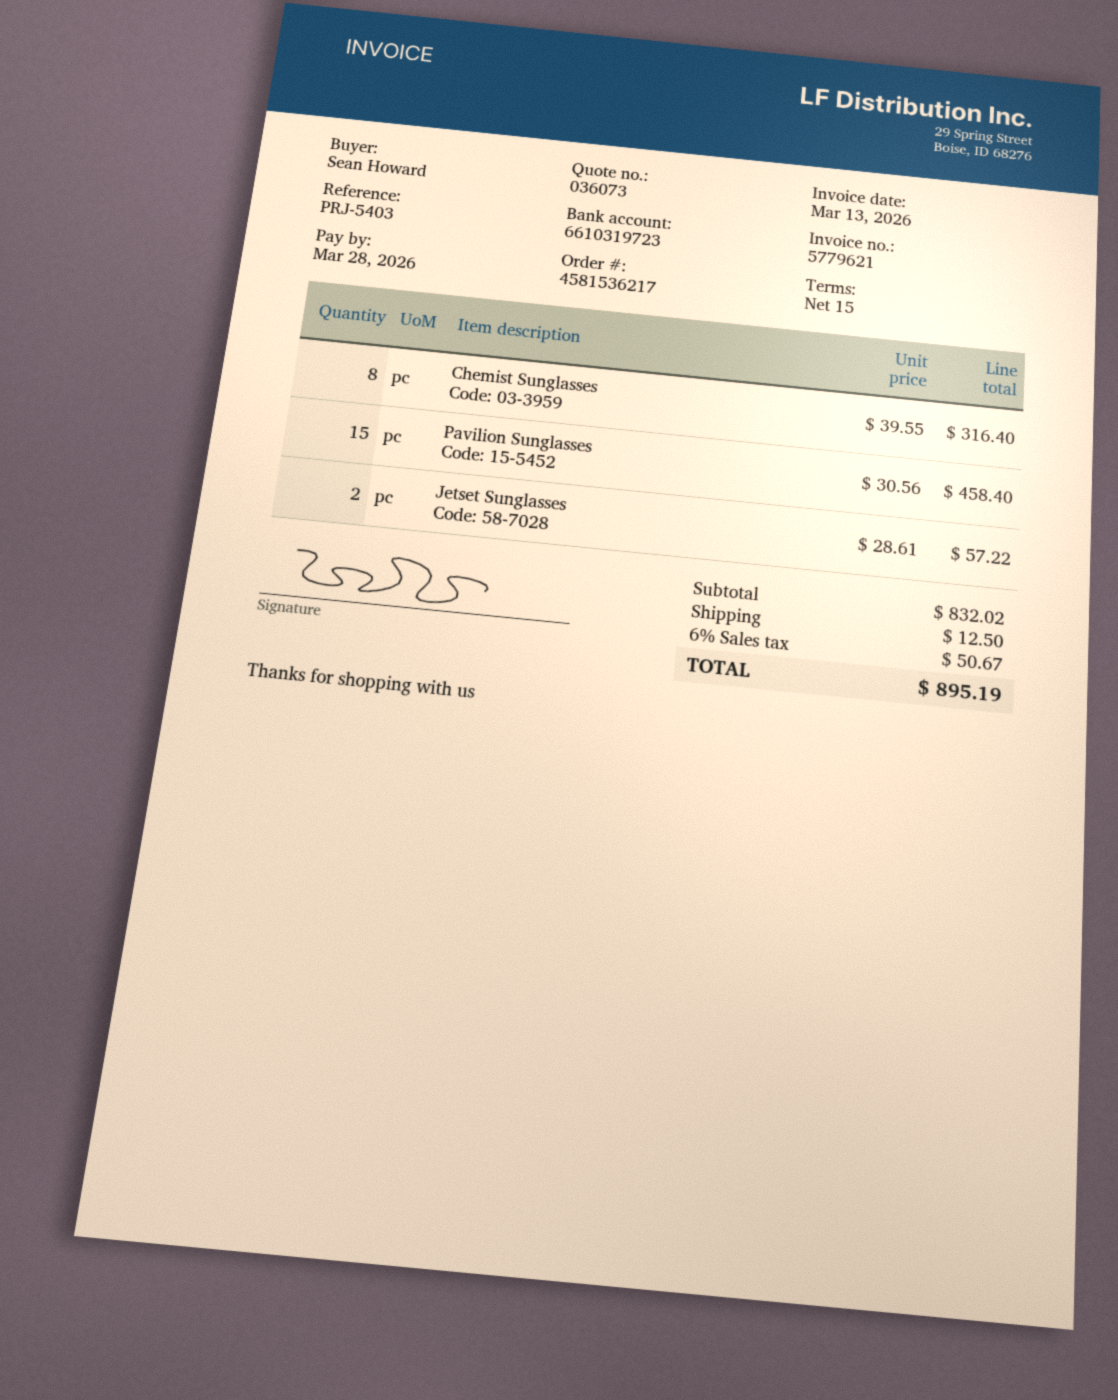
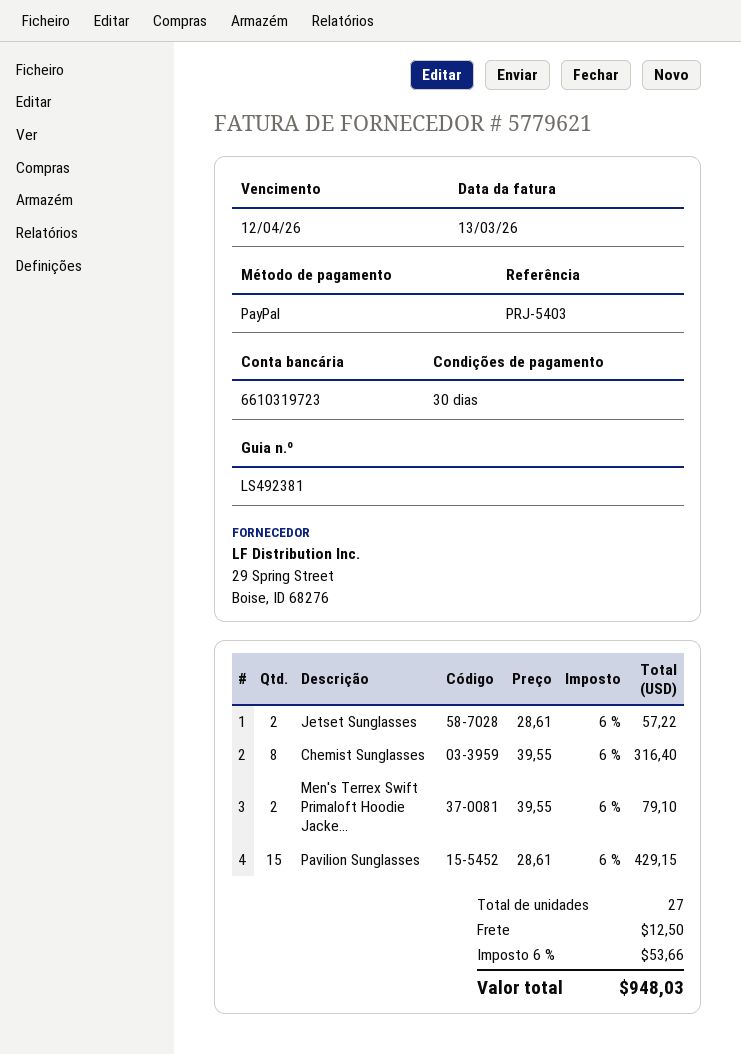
payment terms: 15 days -> 30 days
due date: 2026-03-28 -> 2026-04-12
Pavilion Sunglasses: 15 x 30.56 = 458.40 -> 15 x 28.61 = 429.15
Men's Terrex Swift Primaloft Hoodie Jacke...: none -> 2 x 39.55 = 79.10
tax: 6% = 50.67 -> 6% = 53.66
total: 895.19 -> 948.03

